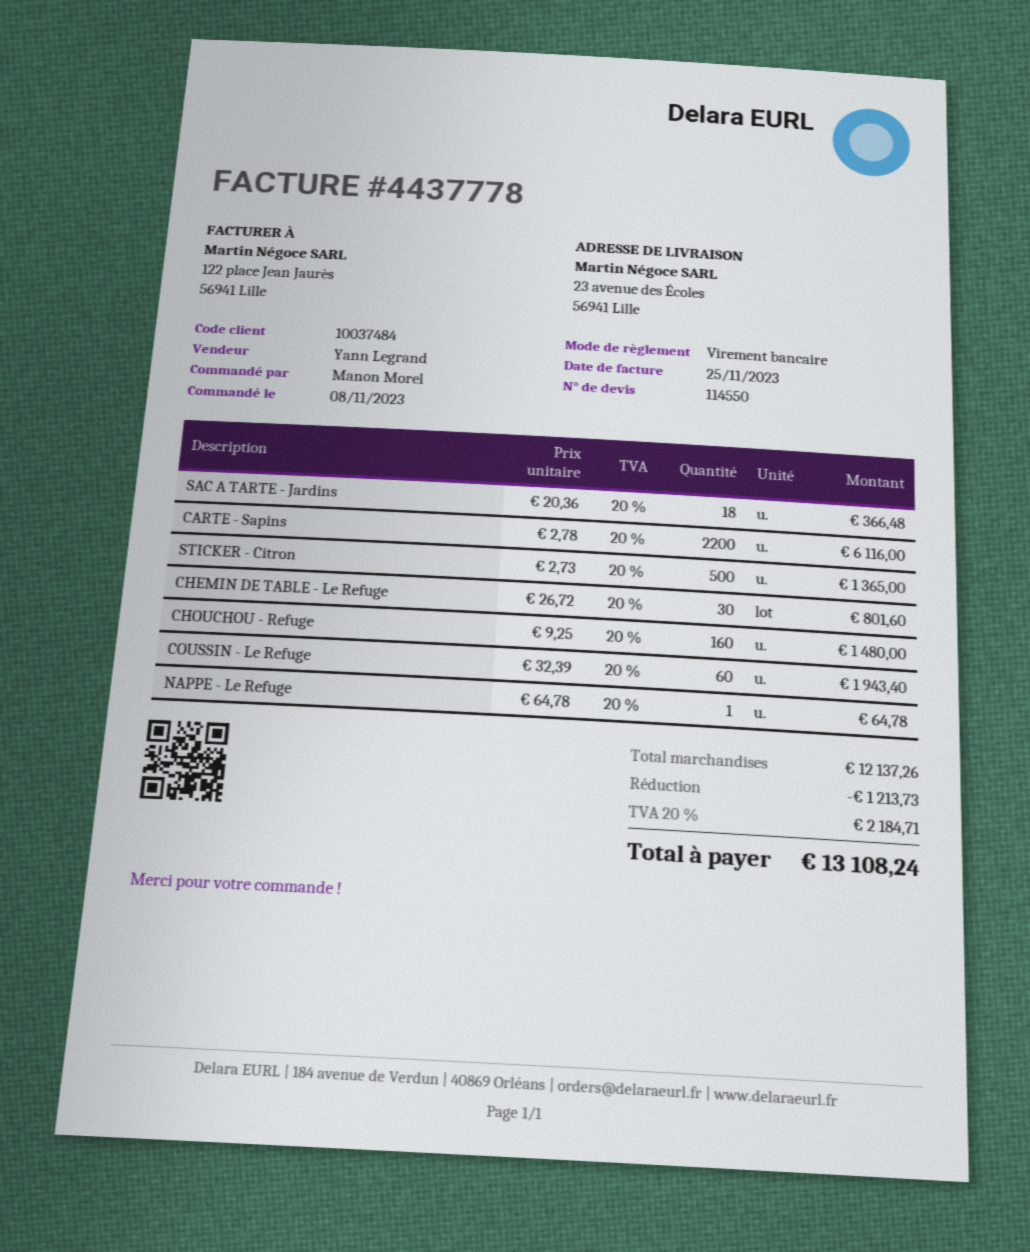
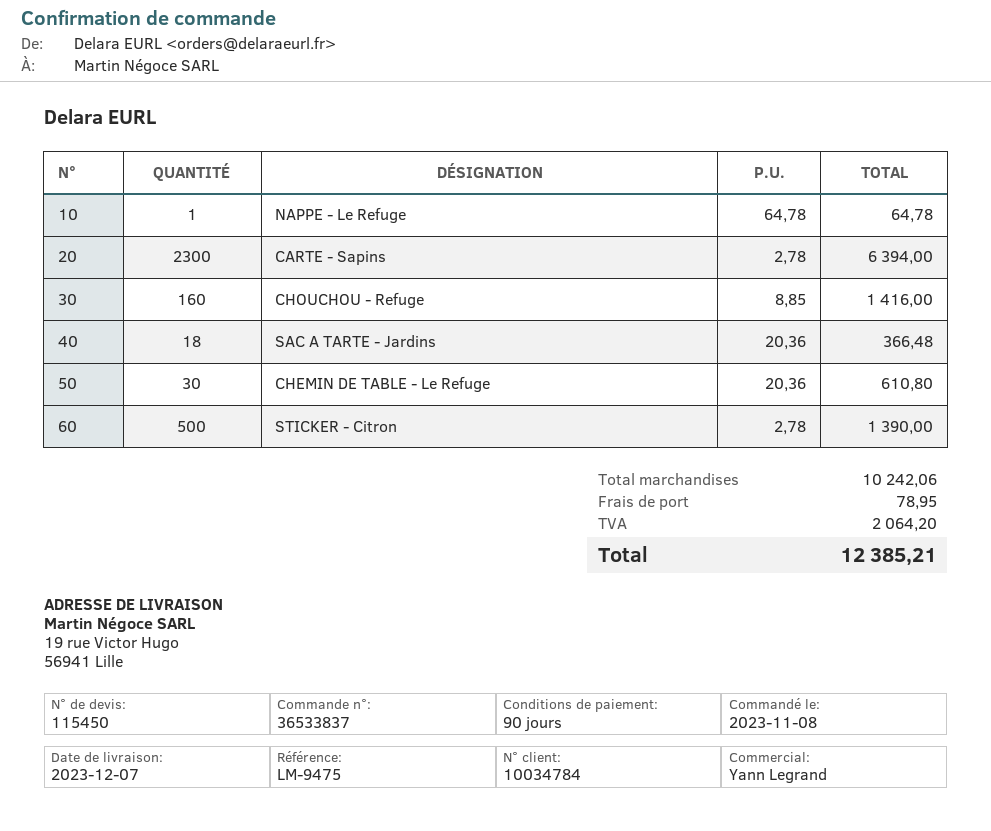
quote number: 114550 -> 115450
customer number: 10037484 -> 10034784
ship to: 23 avenue des Écoles, 56941 Lille -> 19 rue Victor Hugo, 56941 Lille
CARTE - Sapins: 2200 x 2.78 = 6116.00 -> 2300 x 2.78 = 6394.00
STICKER - Citron: 500 x 2.73 = 1365.00 -> 500 x 2.78 = 1390.00
CHEMIN DE TABLE - Le Refuge: 30 x 26.72 = 801.60 -> 30 x 20.36 = 610.80
CHOUCHOU - Refuge: 160 x 9.25 = 1480.00 -> 160 x 8.85 = 1416.00
COUSSIN - Le Refuge: 60 x 32.39 = 1943.40 -> none
subtotal: 12137.26 -> 10242.06
discount: 1213.73 -> none
shipping: none -> 78.95
tax: 2184.71 -> 2064.20
total: 13108.24 -> 12385.21

